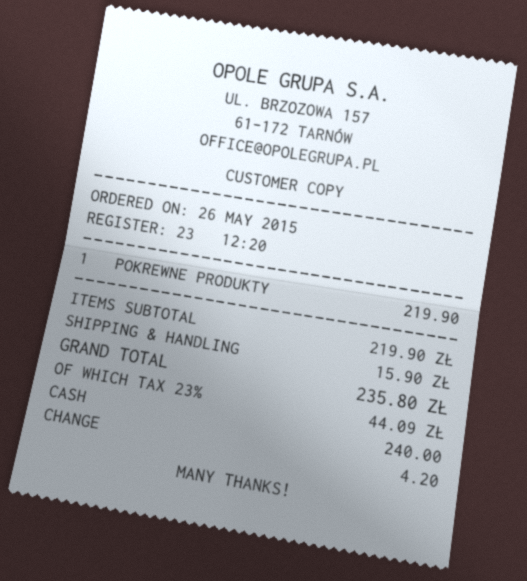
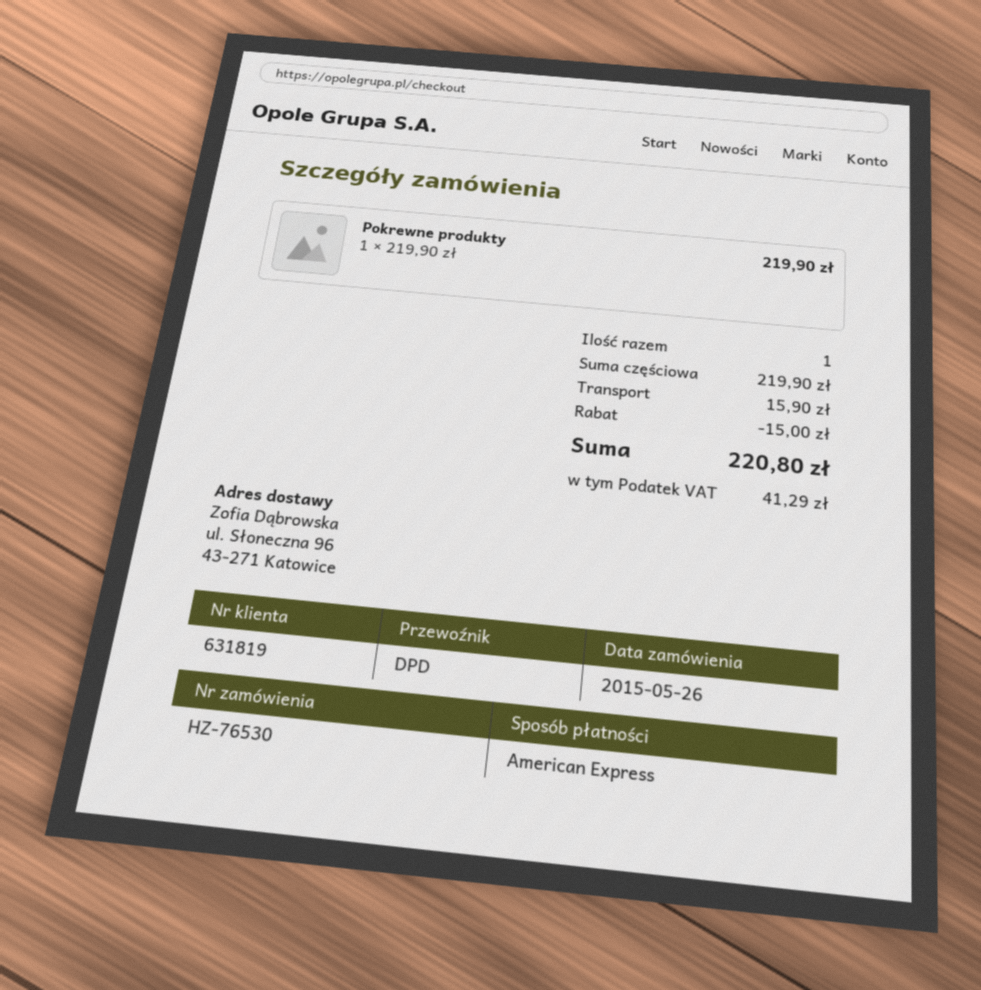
payment method: cash -> American Express
discount: none -> 15.00
tax: 44.09 -> 41.29
total: 235.80 -> 220.80

